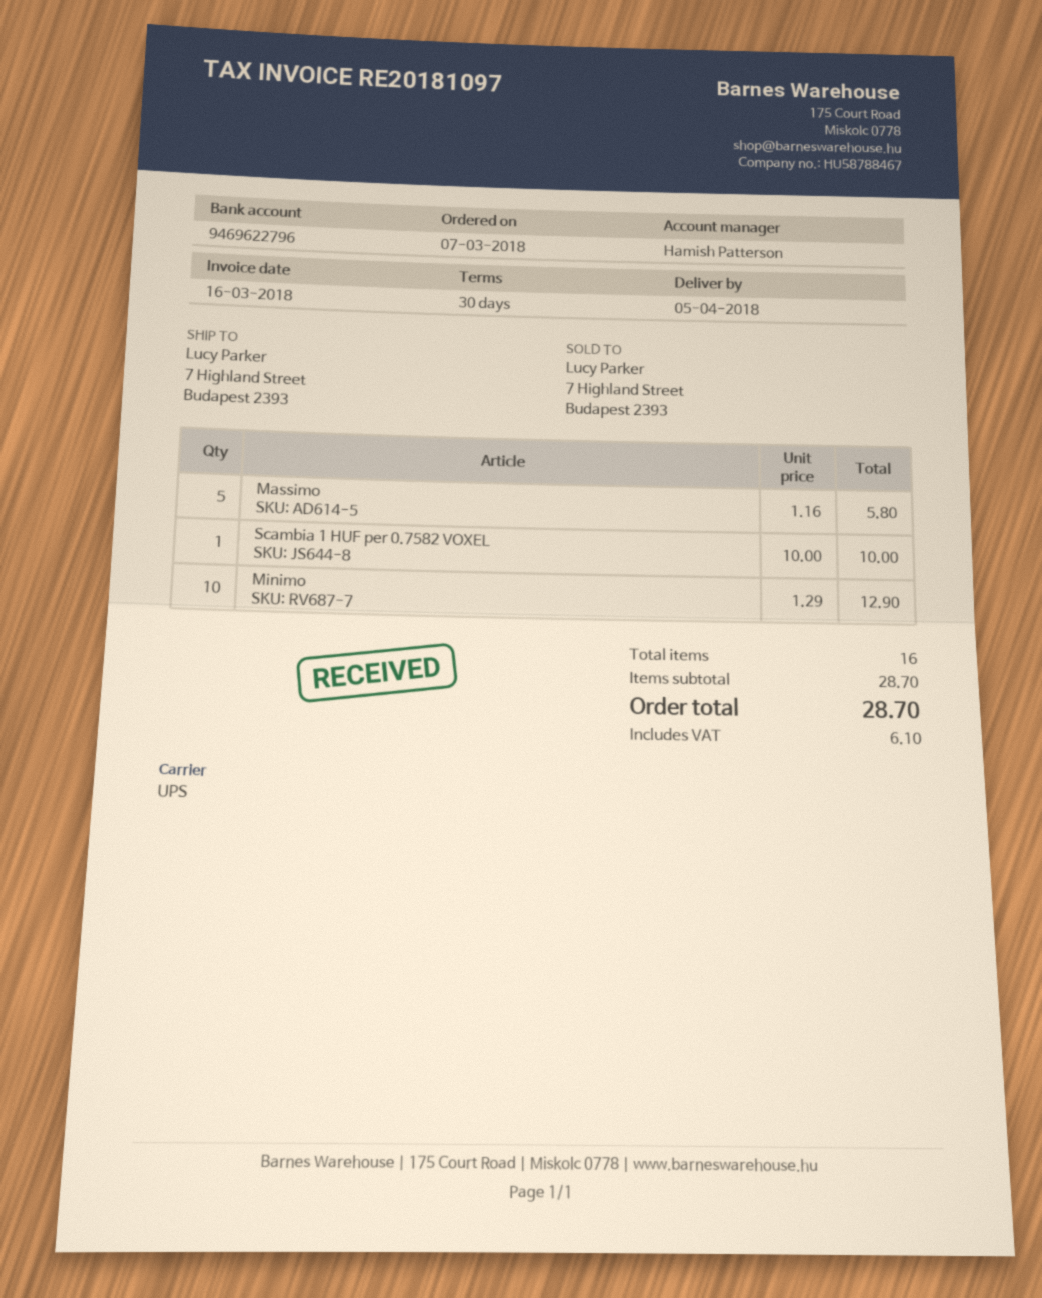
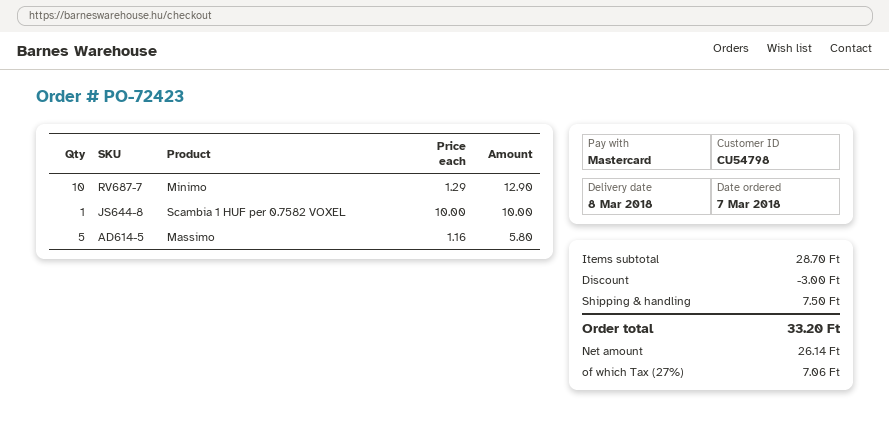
delivery date: 2018-04-05 -> 2018-03-08
discount: none -> 3.00
shipping: none -> 7.50
tax: 6.10 -> 7.06
total: 28.70 -> 33.20

